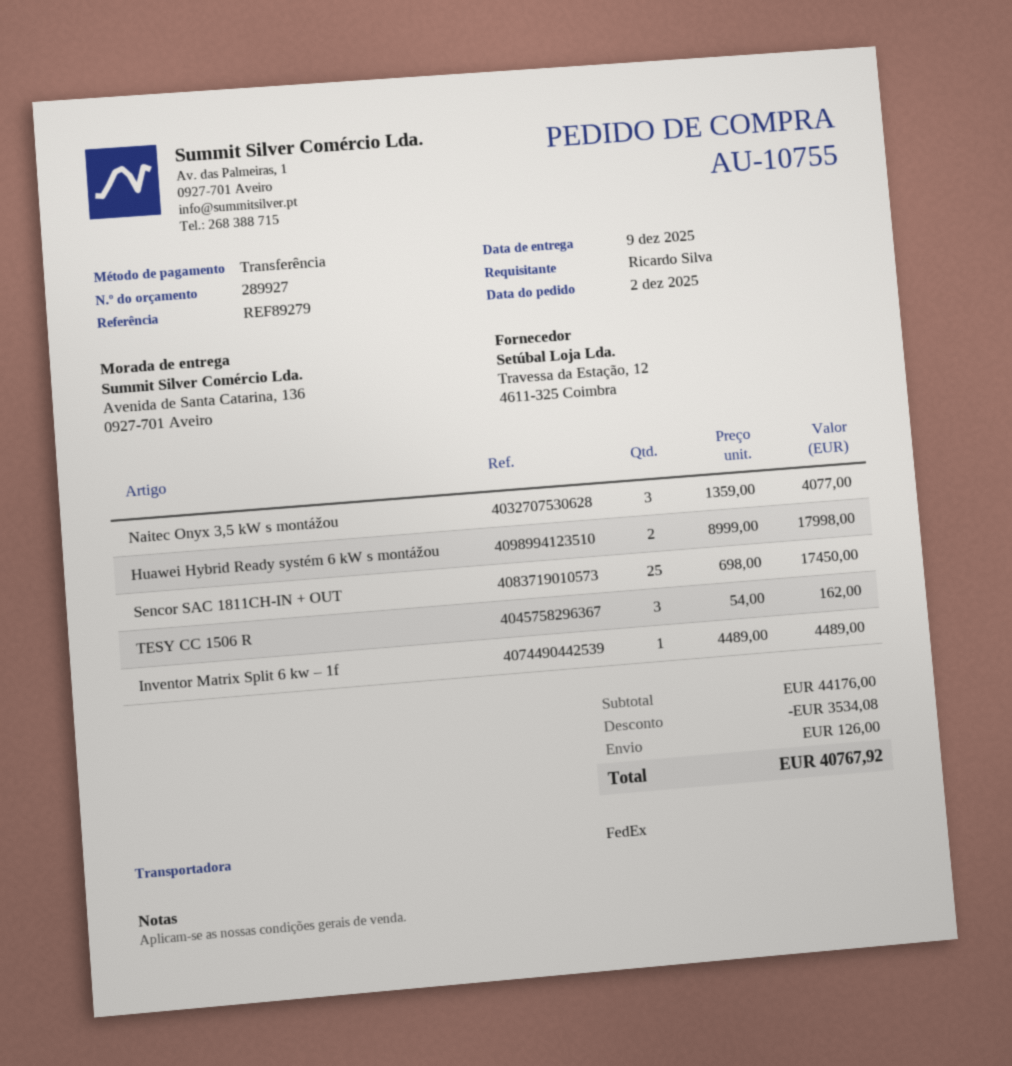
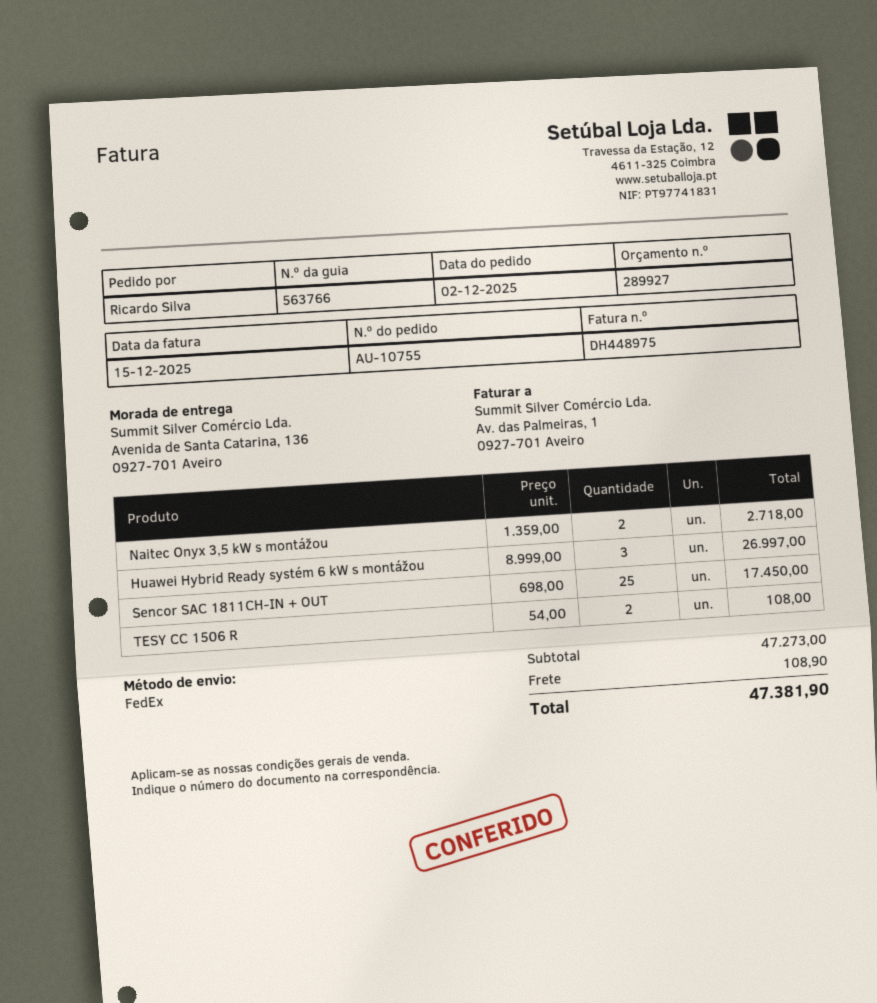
Naitec Onyx 3,5 kW s montážou: 3 x 1359.00 = 4077.00 -> 2 x 1359.00 = 2718.00
Huawei Hybrid Ready systém 6 kW s montážou: 2 x 8999.00 = 17998.00 -> 3 x 8999.00 = 26997.00
TESY CC 1506 R: 3 x 54.00 = 162.00 -> 2 x 54.00 = 108.00
Inventor Matrix Split 6 kw – 1f: 1 x 4489.00 = 4489.00 -> none
subtotal: 44176.00 -> 47273.00
discount: 3534.08 -> none
shipping: 126.00 -> 108.90
total: 40767.92 -> 47381.90

